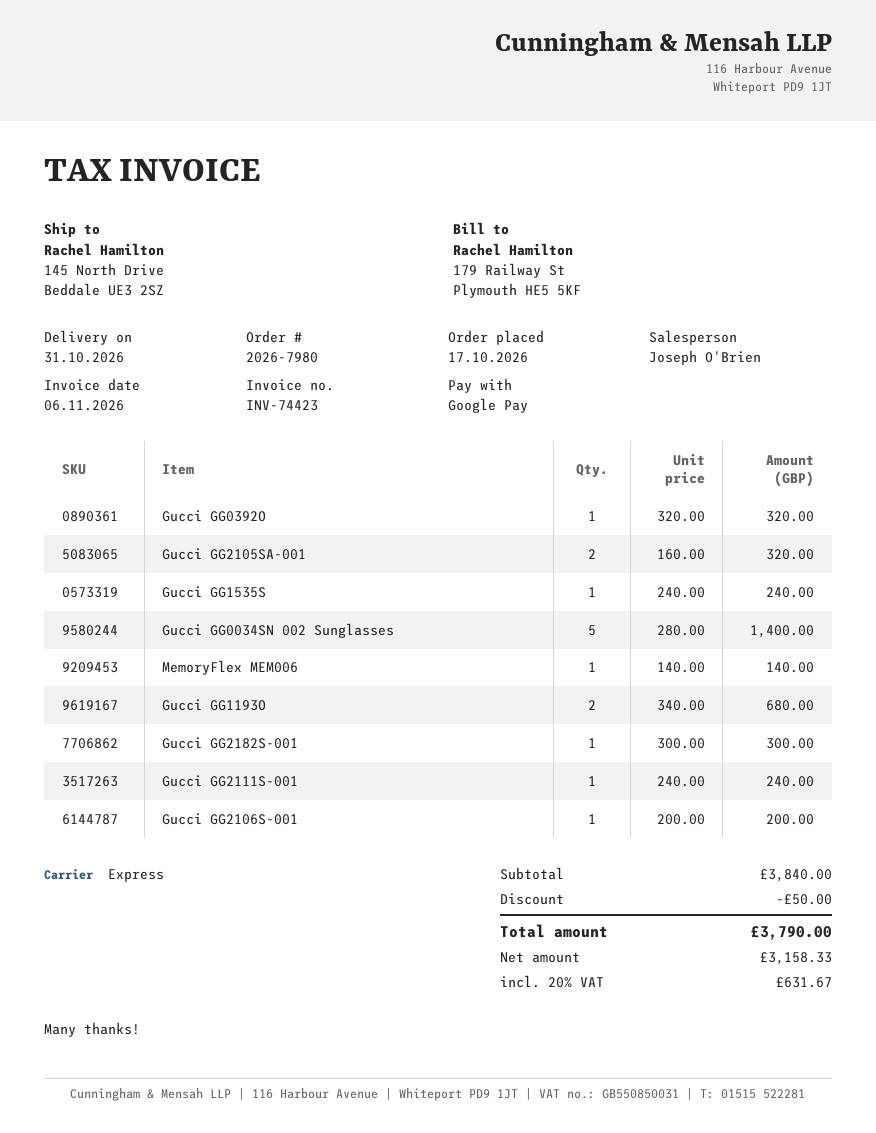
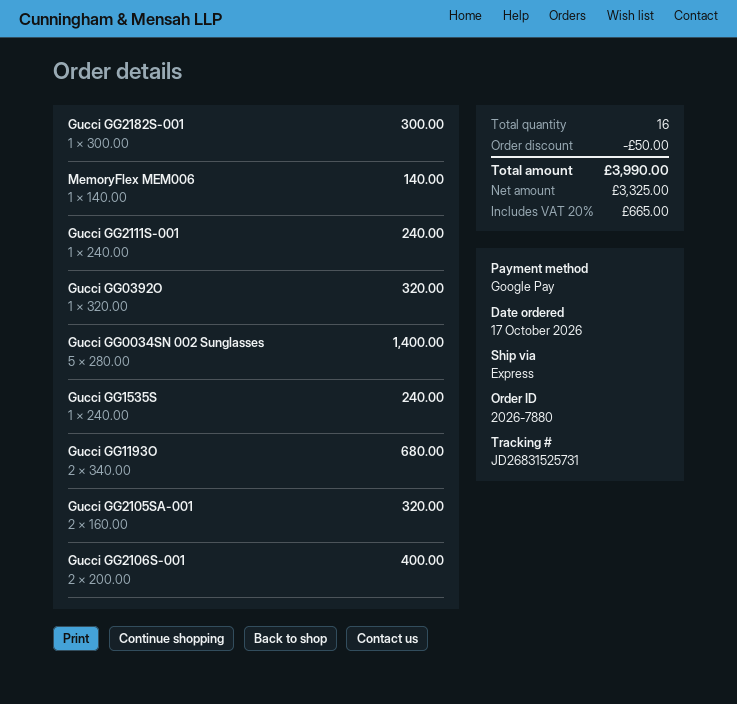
order number: 2026-7980 -> 2026-7880
Gucci GG2106S-001: 1 x 200.00 = 200.00 -> 2 x 200.00 = 400.00
net: 3158.33 -> 3325.00
tax: 20% = 631.67 -> 20% = 665.00
total: 3790.00 -> 3990.00

